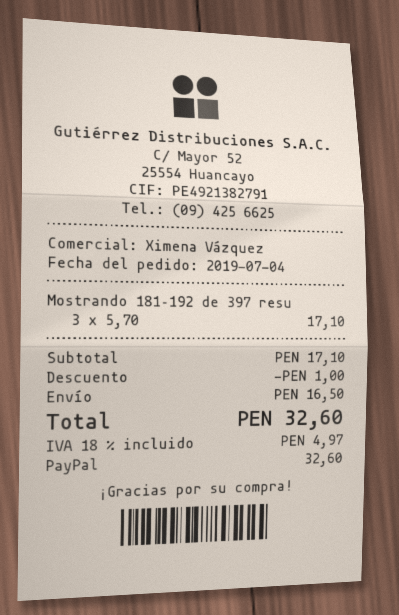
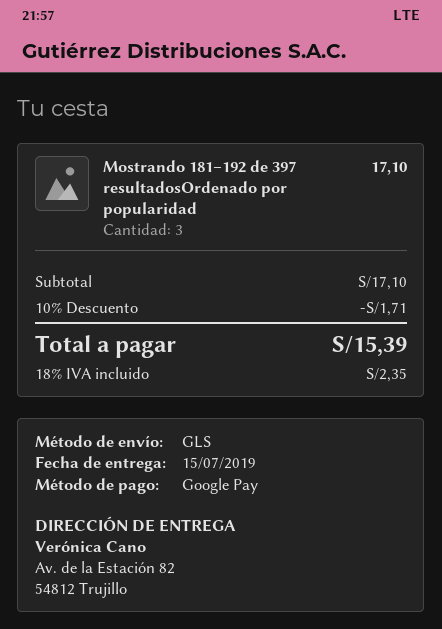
payment method: PayPal -> Google Pay
discount: 1.00 -> 1.71
shipping: 16.50 -> none
tax: 18% = 4.97 -> 18% = 2.35
total: 32.60 -> 15.39

